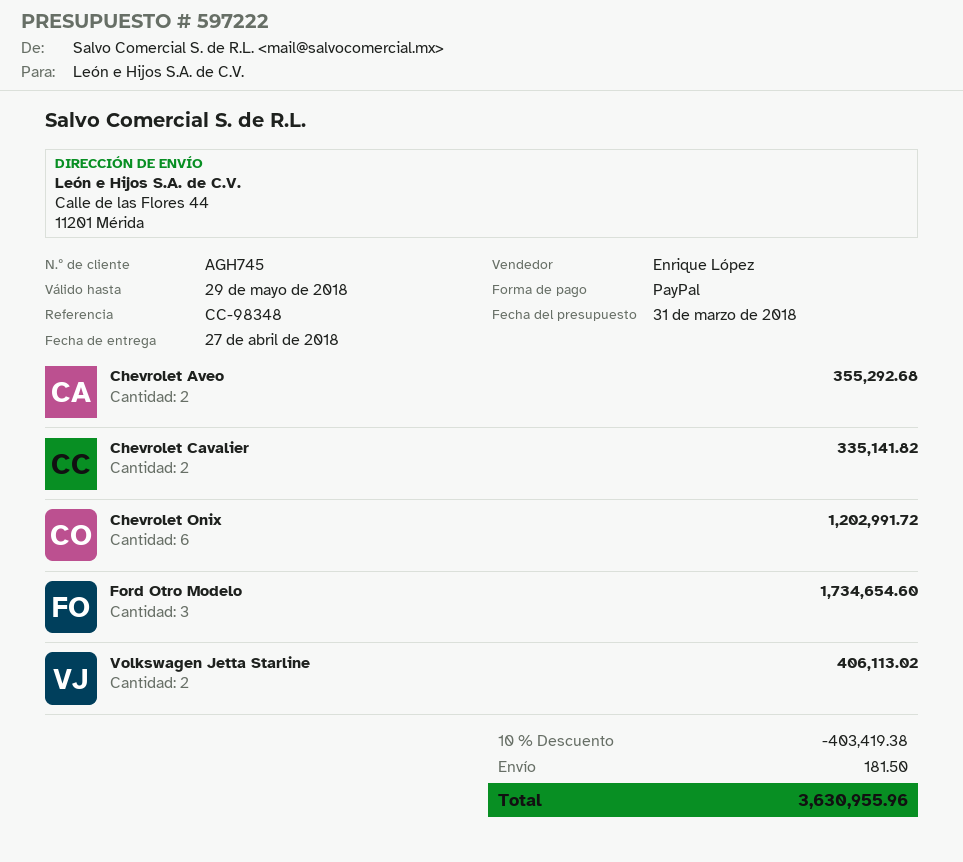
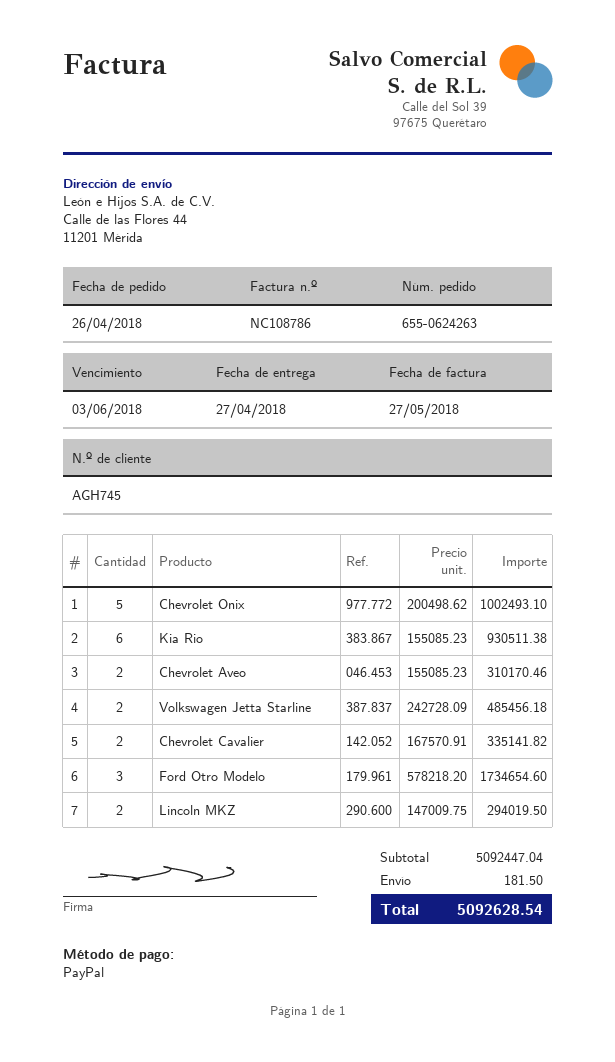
Chevrolet Aveo: 2 for 355292.68 -> 2 for 310170.46
Chevrolet Onix: 6 for 1202991.72 -> 5 for 1002493.10
Volkswagen Jetta Starline: 2 for 406113.02 -> 2 for 485456.18
Kia Rio: none -> 6 for 930511.38
Lincoln MKZ: none -> 2 for 294019.50
discount: 10% = 403419.38 -> none
total: 3630955.96 -> 5092628.54

